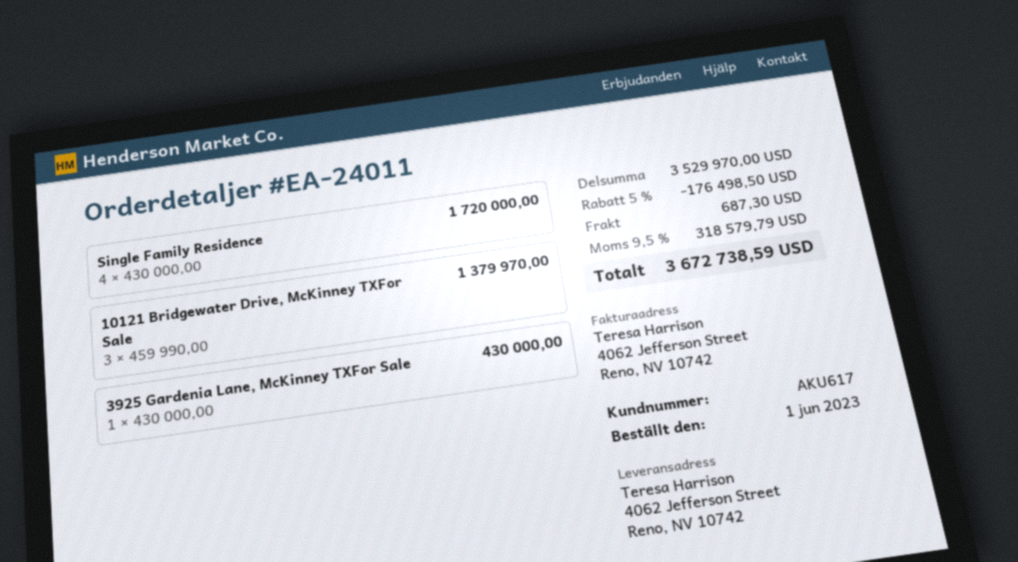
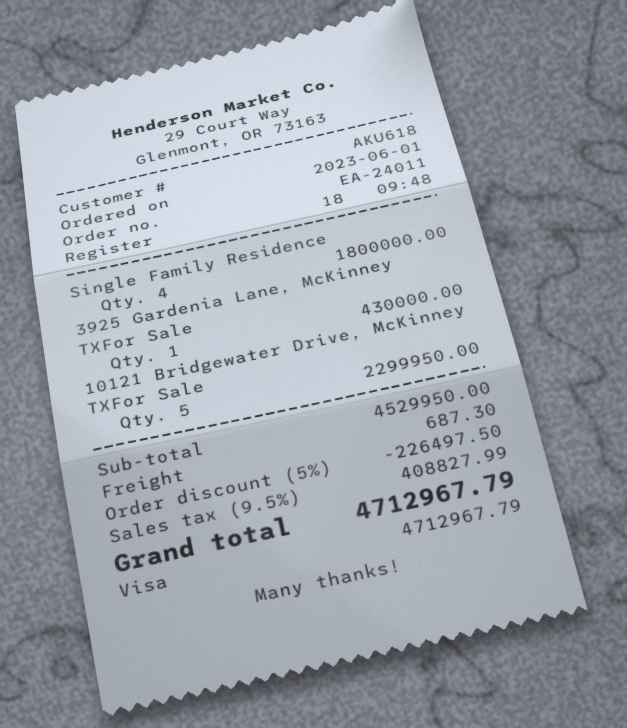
customer number: AKU617 -> AKU618
Single Family Residence: 4 for 1720000.00 -> 4 for 1800000.00
10121 Bridgewater Drive, McKinney TXFor Sale: 3 for 1379970.00 -> 5 for 2299950.00
subtotal: 3529970.00 -> 4529950.00
discount: 5% = 176498.50 -> 5% = 226497.50
tax: 9.5% = 318579.79 -> 9.5% = 408827.99
total: 3672738.59 -> 4712967.79

